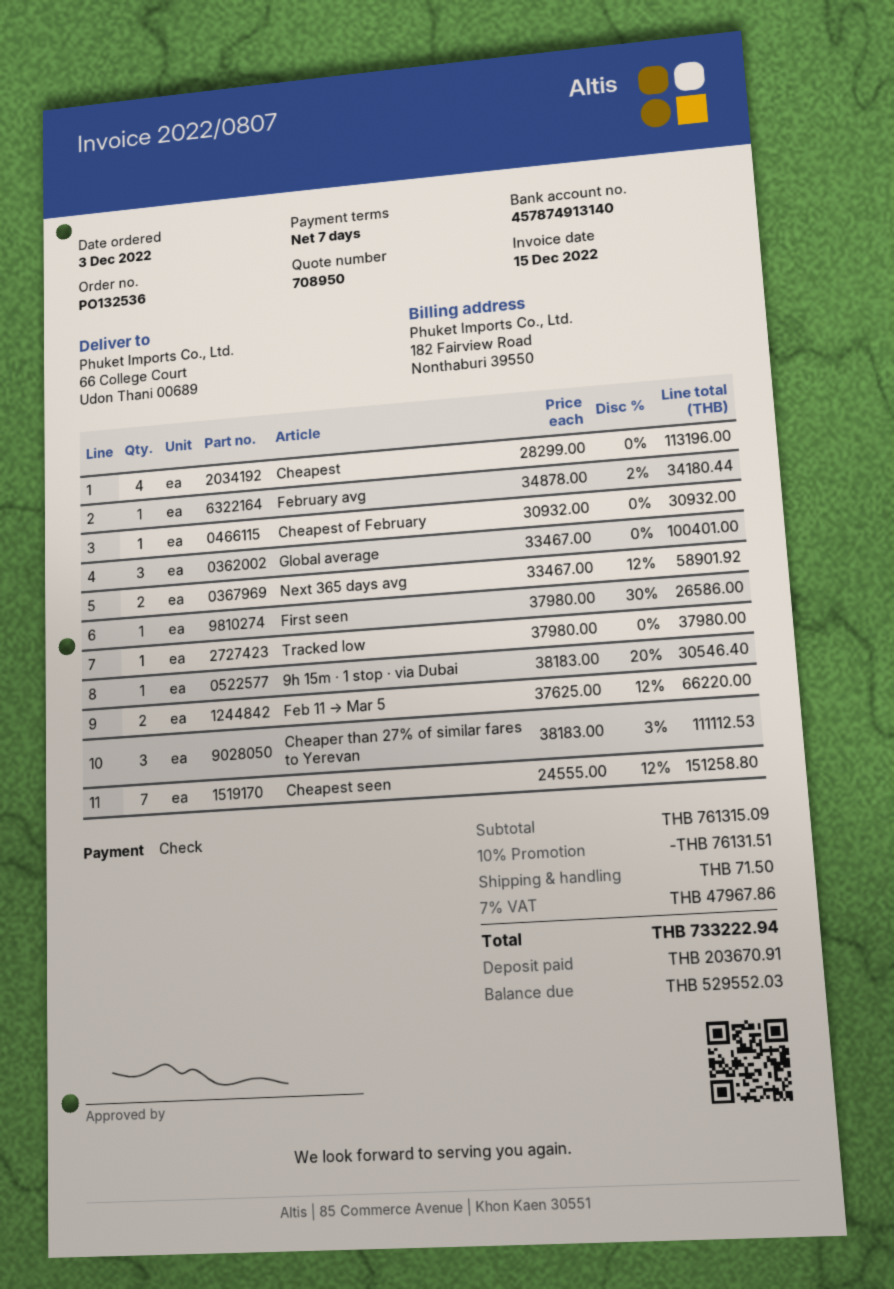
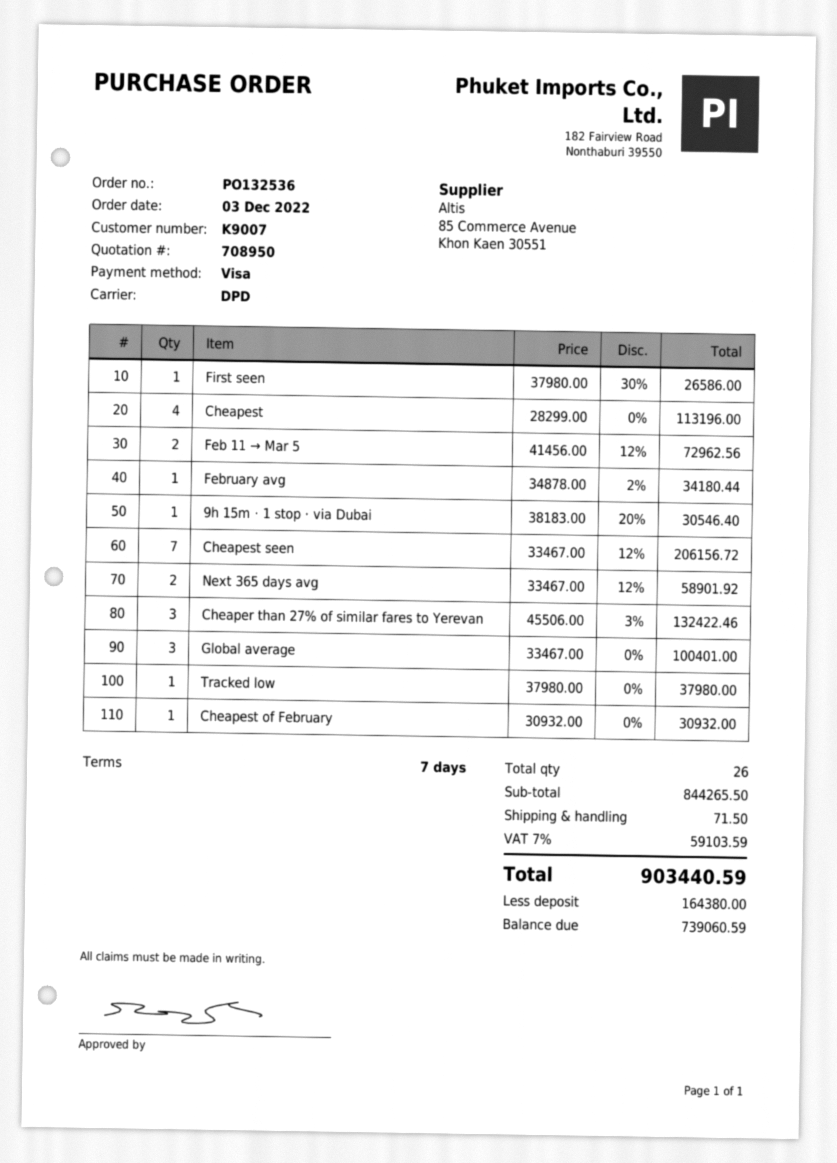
payment method: cheque -> Visa
Feb 11 → Mar 5: 2 x 37625.00 - 12% = 66220.00 -> 2 x 41456.00 - 12% = 72962.56
Cheaper than 27% of similar fares to Yerevan: 3 x 38183.00 - 3% = 111112.53 -> 3 x 45506.00 - 3% = 132422.46
Cheapest seen: 7 x 24555.00 - 12% = 151258.80 -> 7 x 33467.00 - 12% = 206156.72
subtotal: 761315.09 -> 844265.50
discount: 10% = 76131.51 -> none
tax: 7% = 47967.86 -> 7% = 59103.59
total: 733222.94 -> 903440.59
deposit: 203670.91 -> 164380.00
balance: 529552.03 -> 739060.59

